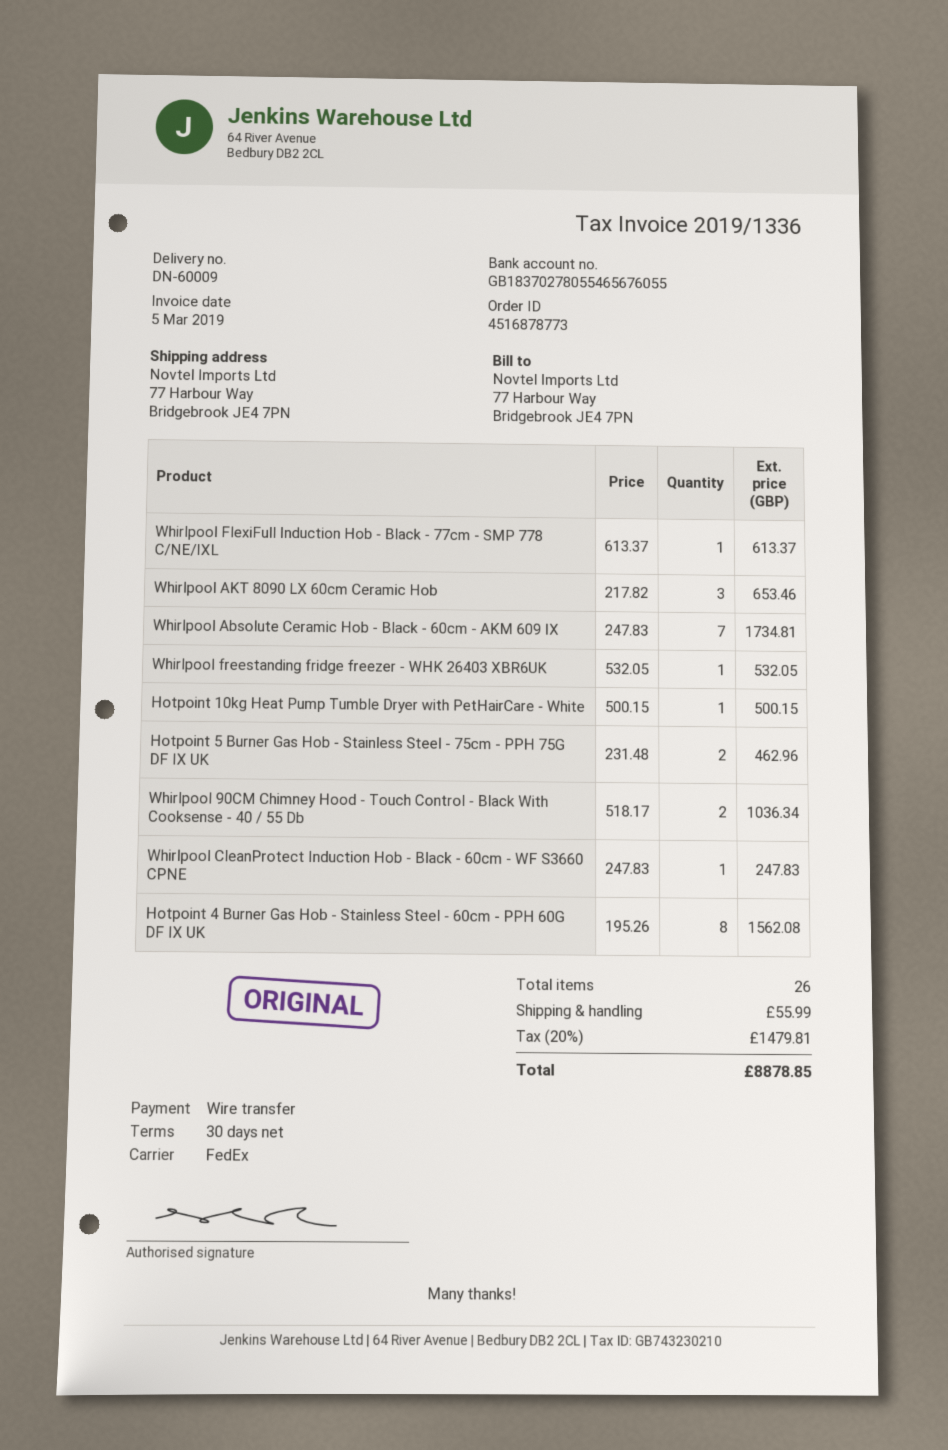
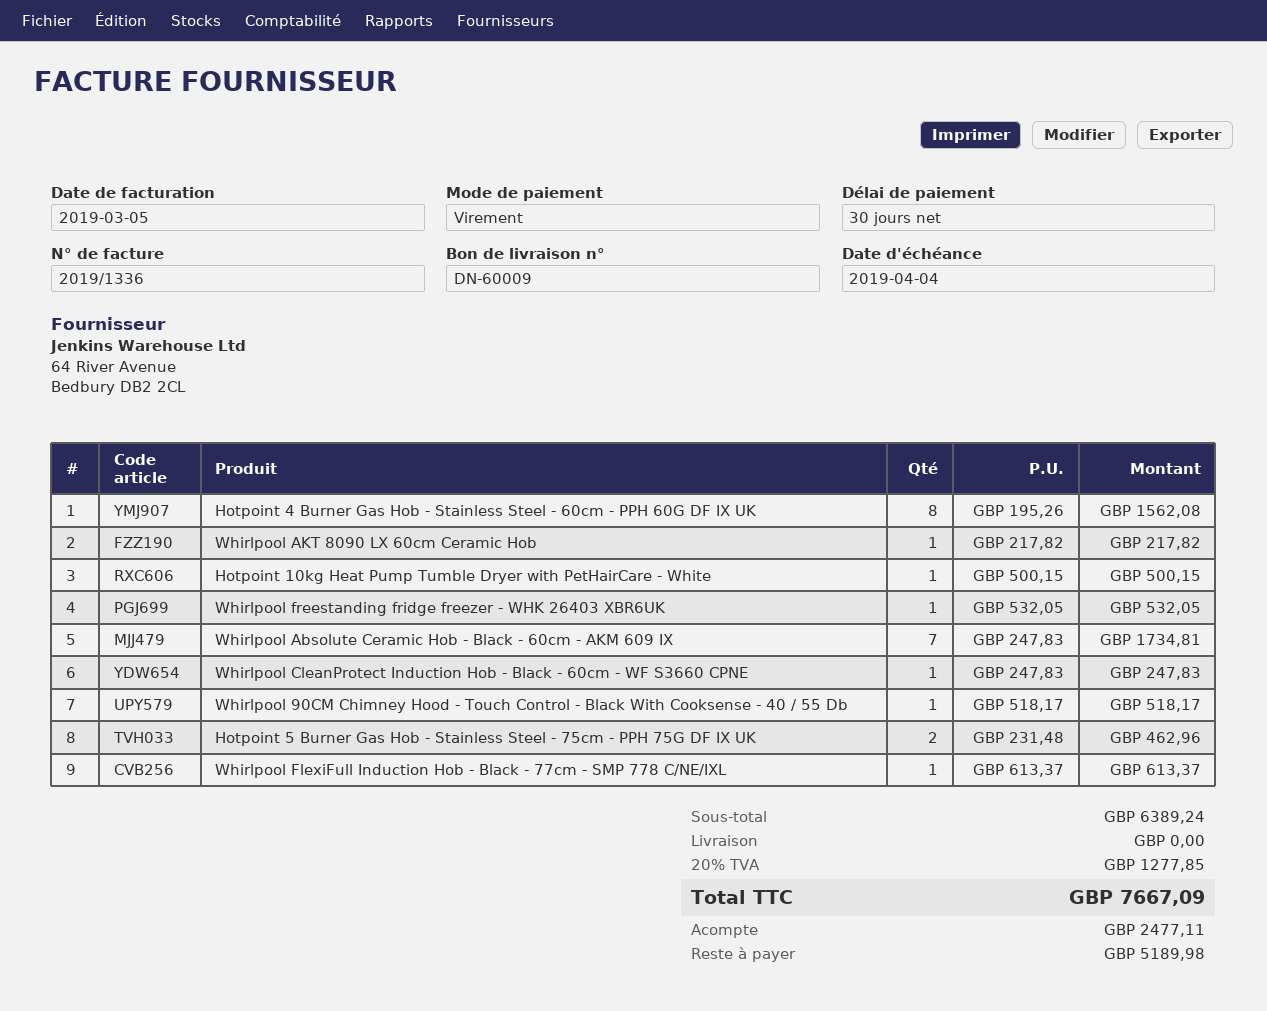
Whirlpool AKT 8090 LX 60cm Ceramic Hob: 3 x 217.82 = 653.46 -> 1 x 217.82 = 217.82
Whirlpool 90CM Chimney Hood - Touch Control - Black With Cooksense - 40 / 55 Db: 2 x 518.17 = 1036.34 -> 1 x 518.17 = 518.17
shipping: 55.99 -> 0.00
tax: 20% = 1479.81 -> 20% = 1277.85
total: 8878.85 -> 7667.09

